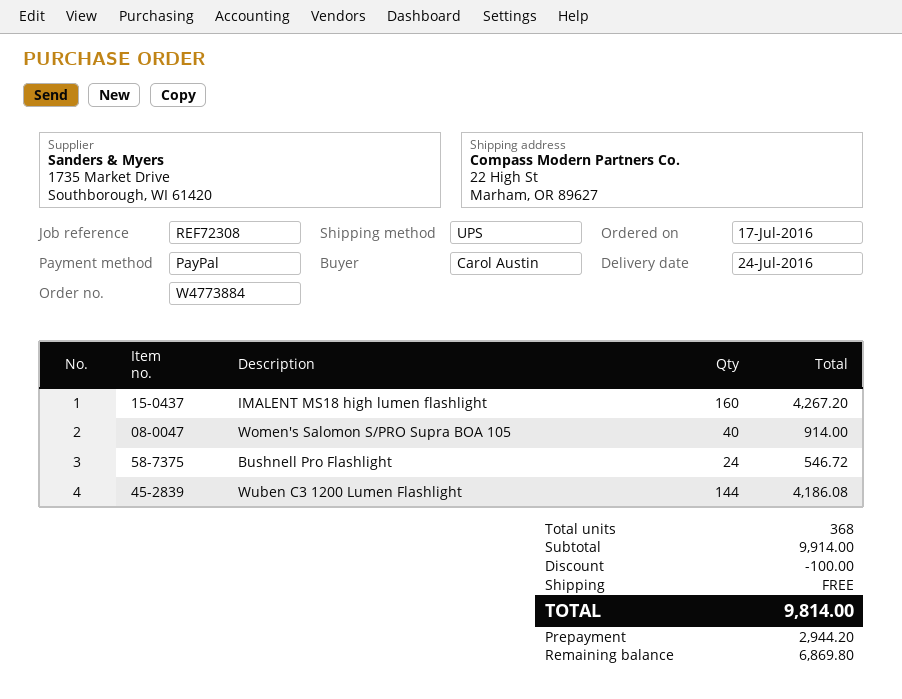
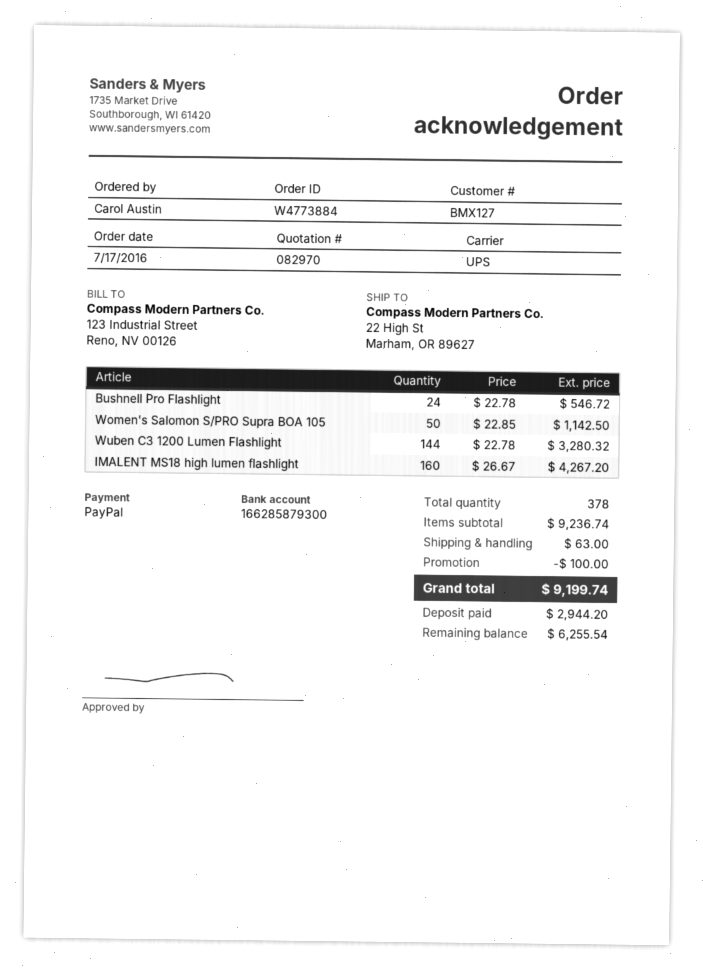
Women's Salomon S/PRO Supra BOA 105: 40 for 914.00 -> 50 for 1142.50
Wuben C3 1200 Lumen Flashlight: 144 for 4186.08 -> 144 for 3280.32
total quantity: 368 -> 378
subtotal: 9914.00 -> 9236.74
shipping: 0.00 -> 63.00
total: 9814.00 -> 9199.74
balance: 6869.80 -> 6255.54

